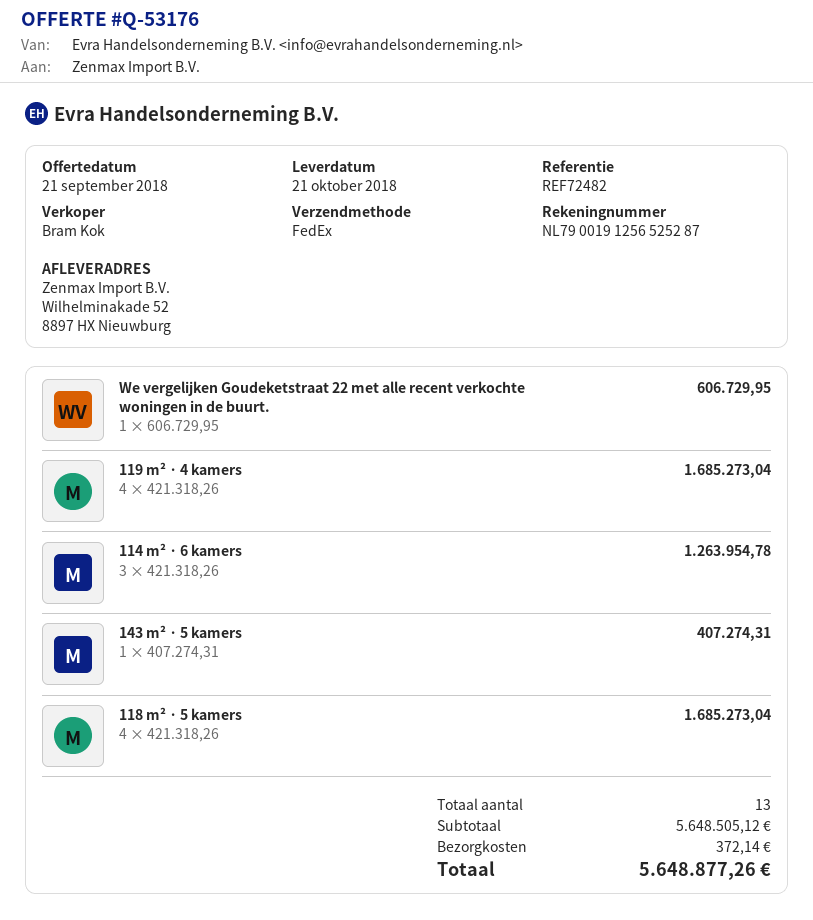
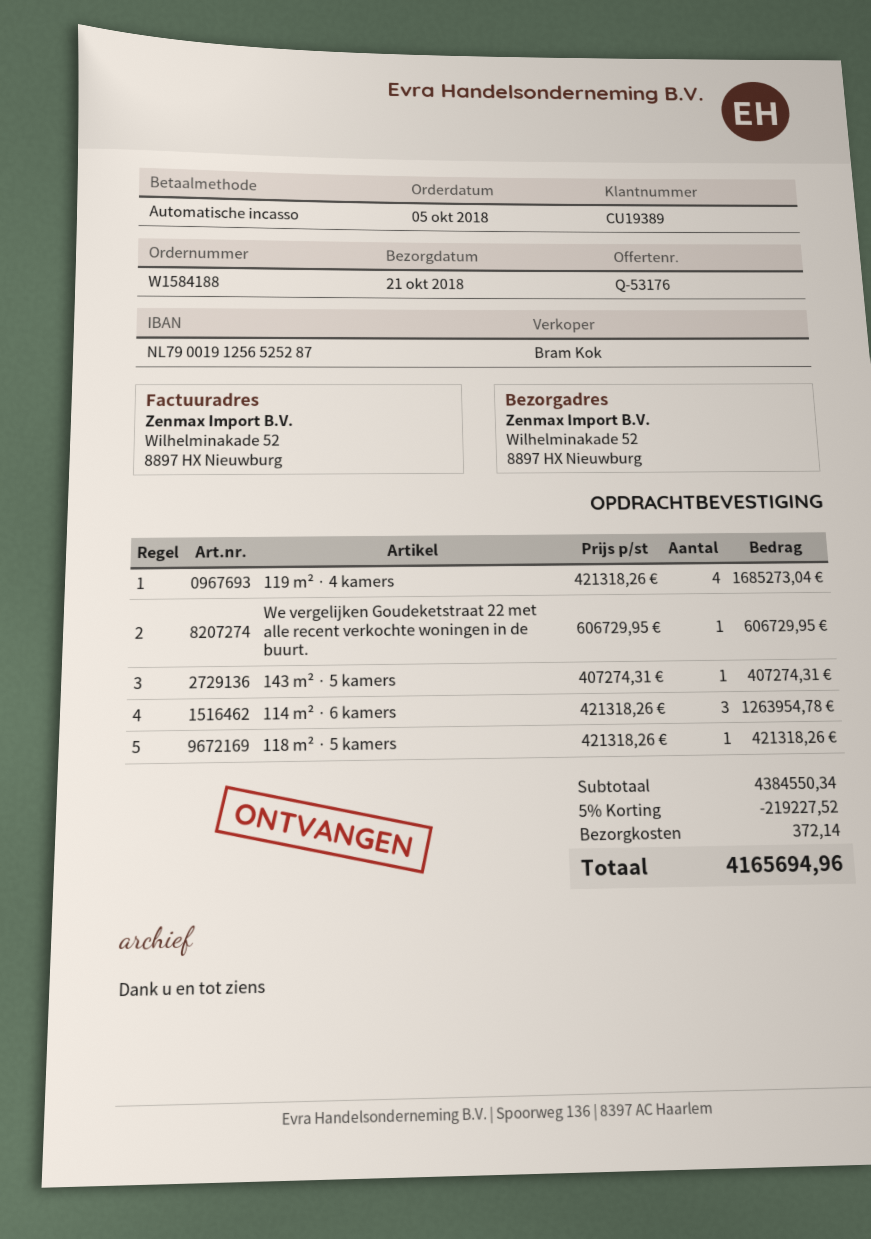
118 m² · 5 kamers: 4 x 421318.26 = 1685273.04 -> 1 x 421318.26 = 421318.26
subtotal: 5648505.12 -> 4384550.34
discount: none -> 5% = 219227.52
total: 5648877.26 -> 4165694.96

